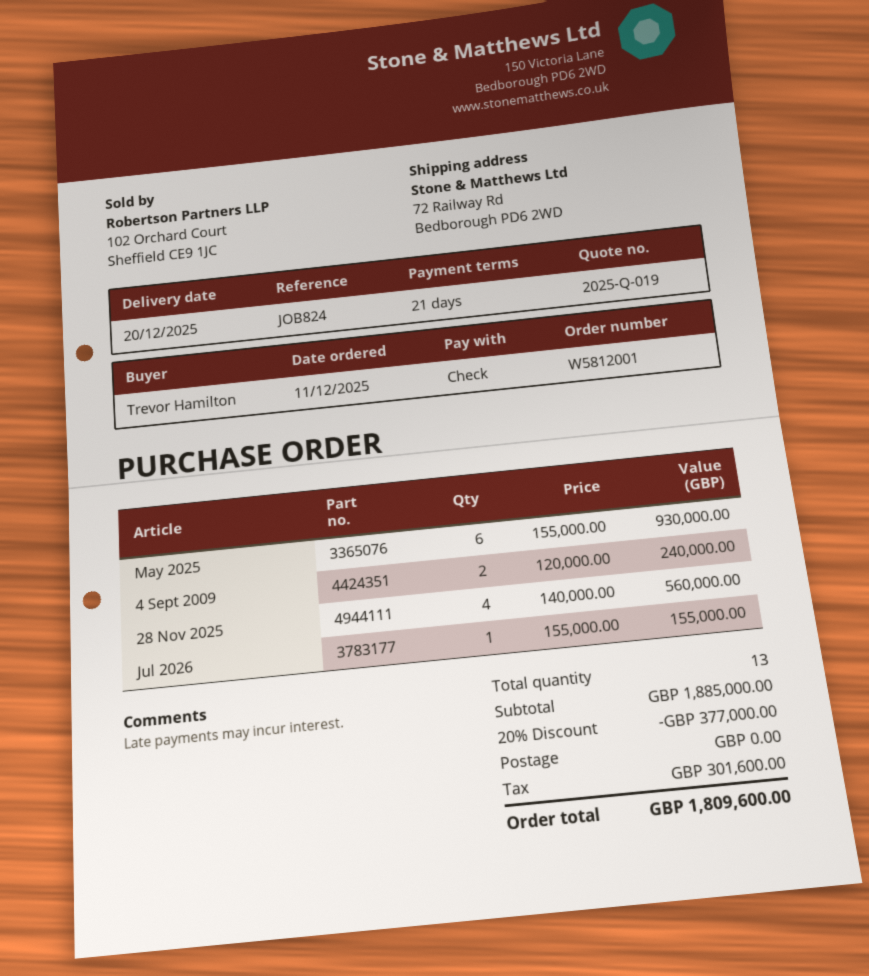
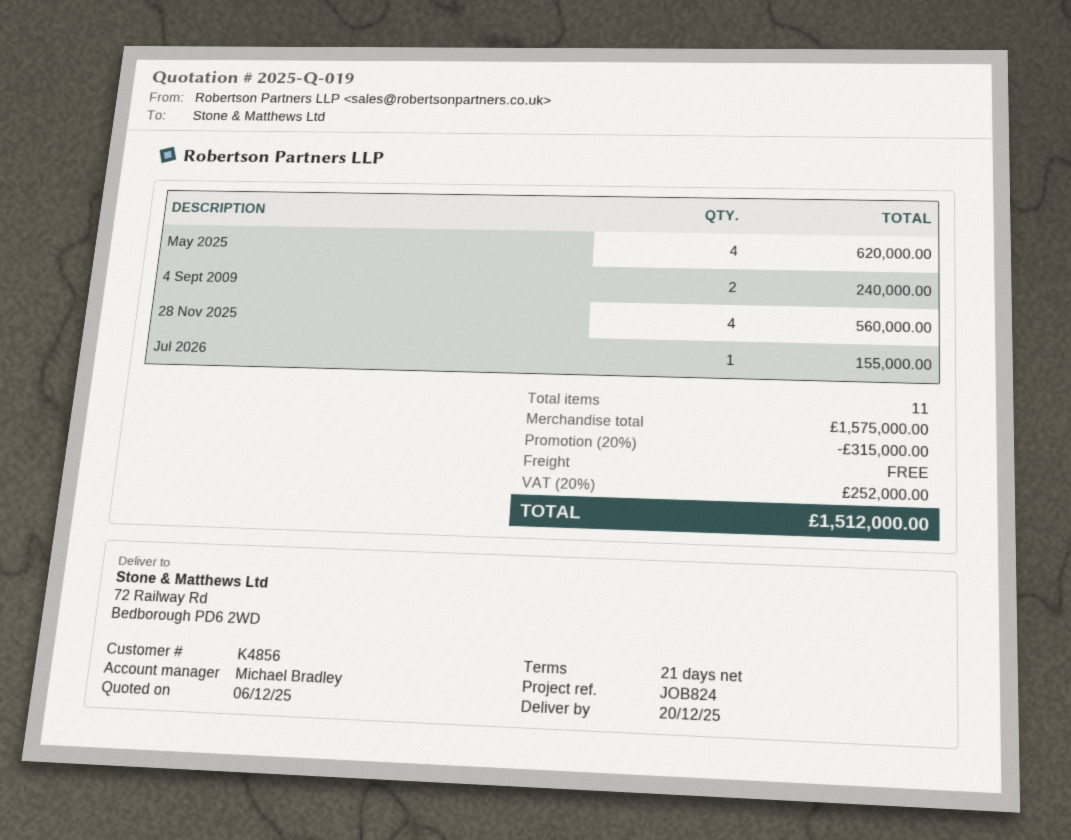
May 2025: 6 for 930000.00 -> 4 for 620000.00
total quantity: 13 -> 11
subtotal: 1885000.00 -> 1575000.00
discount: 20% = 377000.00 -> 20% = 315000.00
tax: 301600.00 -> 252000.00
total: 1809600.00 -> 1512000.00

